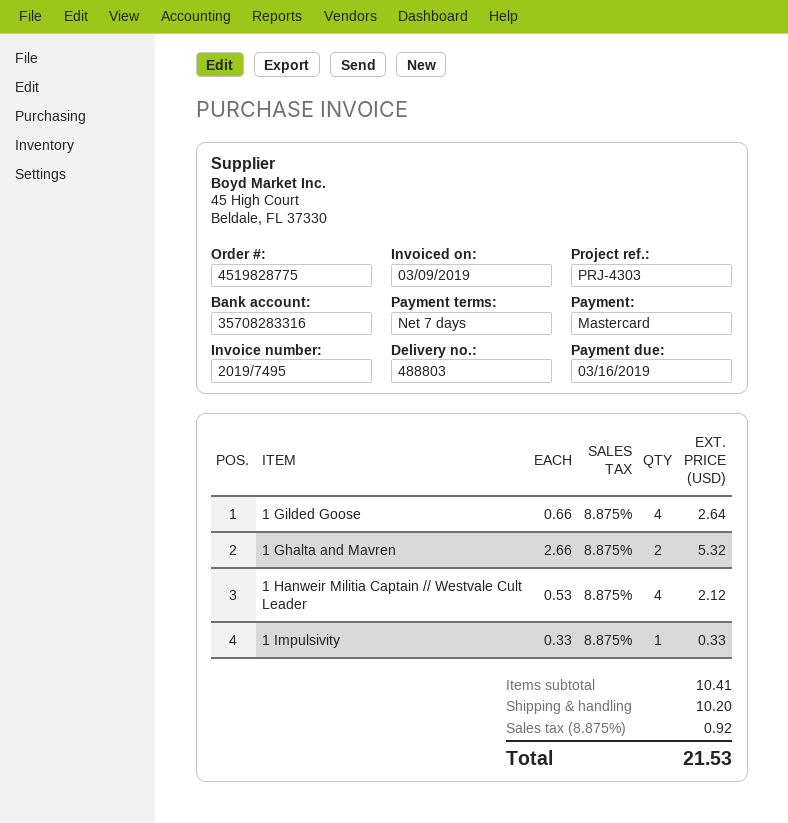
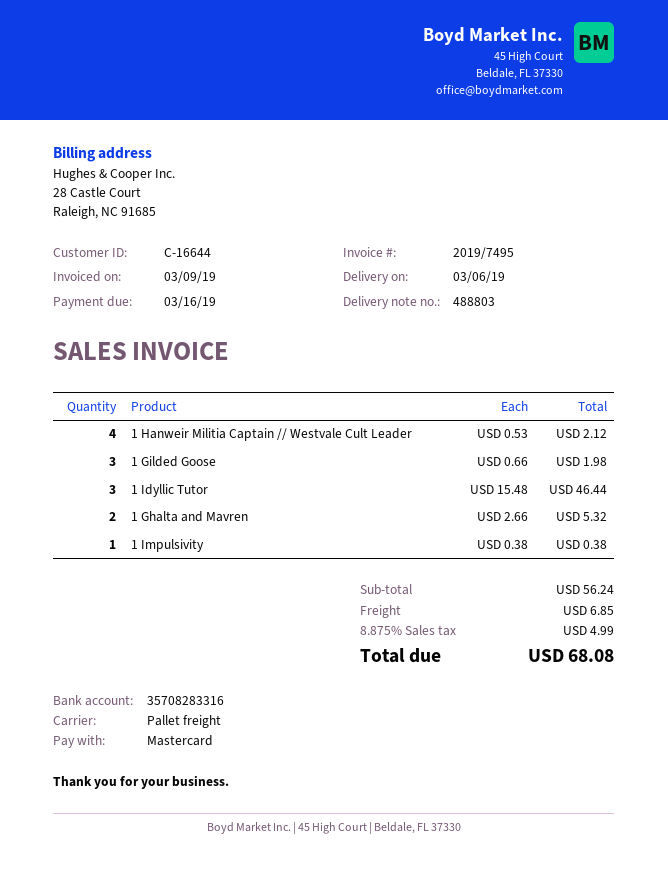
1 Gilded Goose: 4 x 0.66 = 2.64 -> 3 x 0.66 = 1.98
1 Impulsivity: 1 x 0.33 = 0.33 -> 1 x 0.38 = 0.38
1 Idyllic Tutor: none -> 3 x 15.48 = 46.44
subtotal: 10.41 -> 56.24
shipping: 10.20 -> 6.85
tax: 8.875% = 0.92 -> 8.875% = 4.99
total: 21.53 -> 68.08

